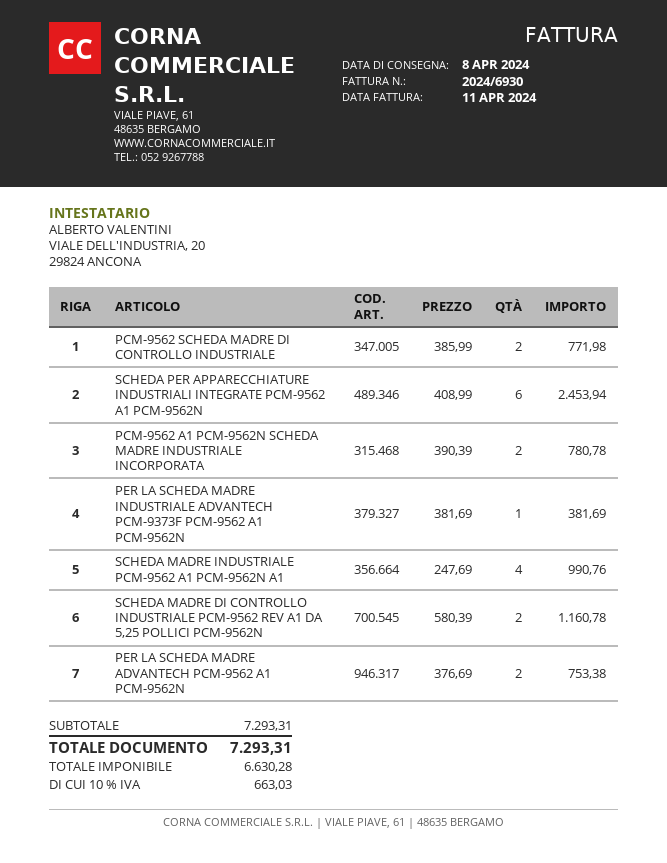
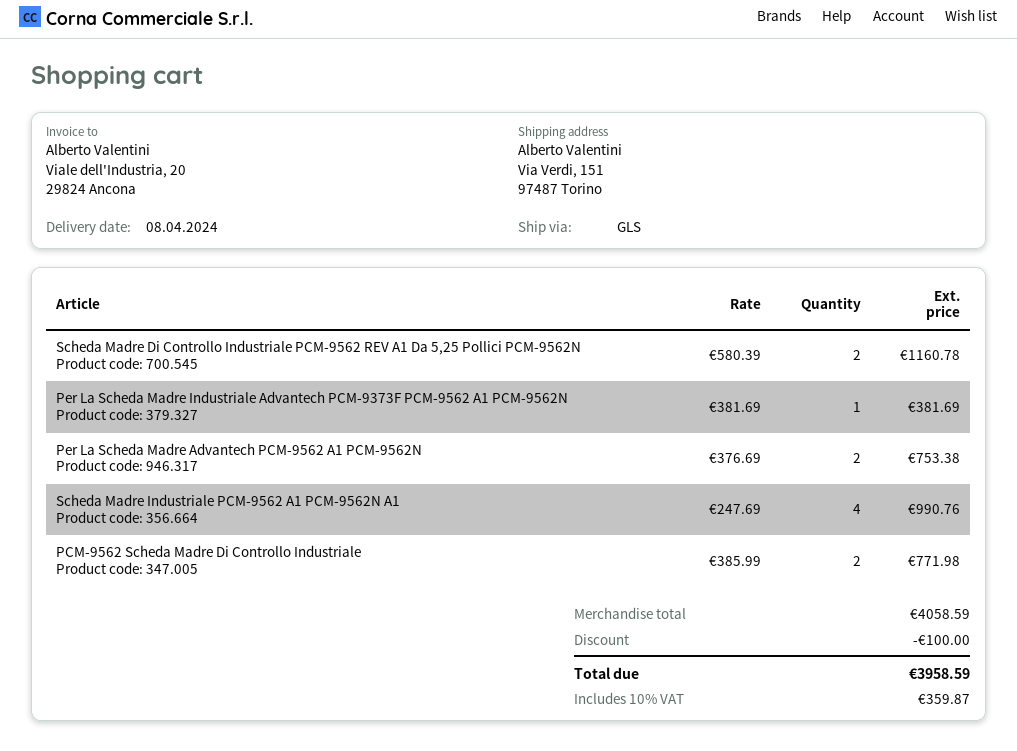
SCHEDA PER APPARECCHIATURE INDUSTRIALI INTEGRATE PCM-9562 A1 PCM-9562N: 6 x 408.99 = 2453.94 -> none
PCM-9562 A1 PCM-9562N SCHEDA MADRE INDUSTRIALE INCORPORATA: 2 x 390.39 = 780.78 -> none
subtotal: 7293.31 -> 4058.59
discount: none -> 100.00
tax: 10% = 663.03 -> 10% = 359.87
total: 7293.31 -> 3958.59

